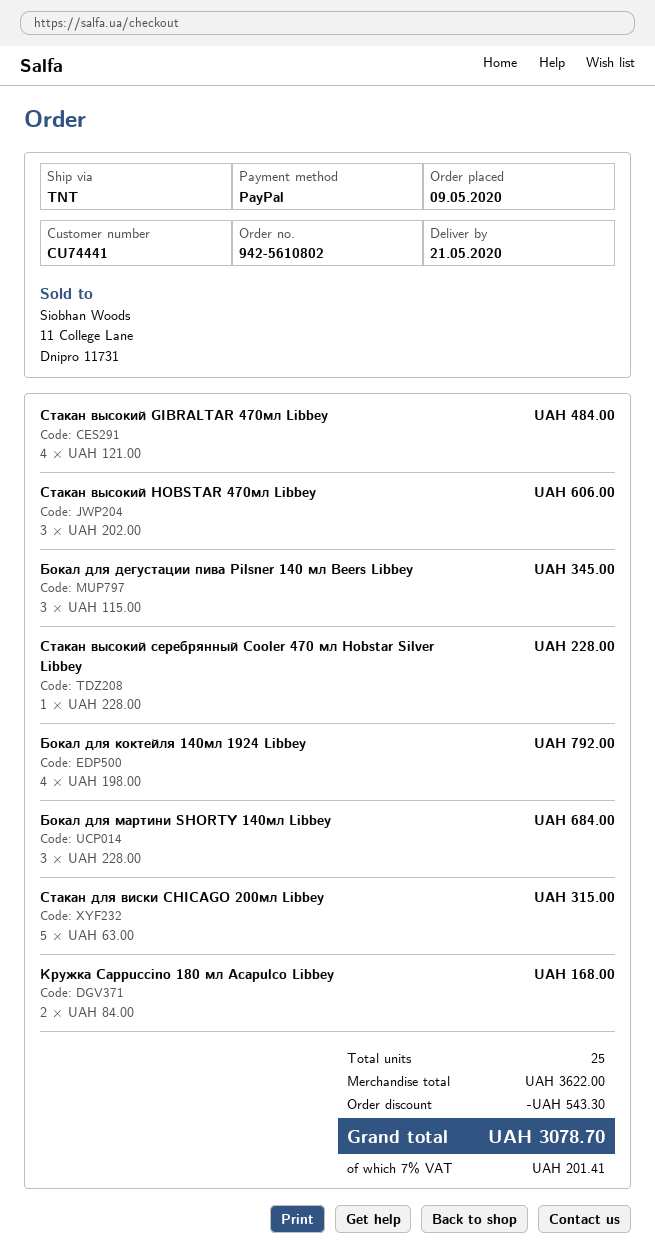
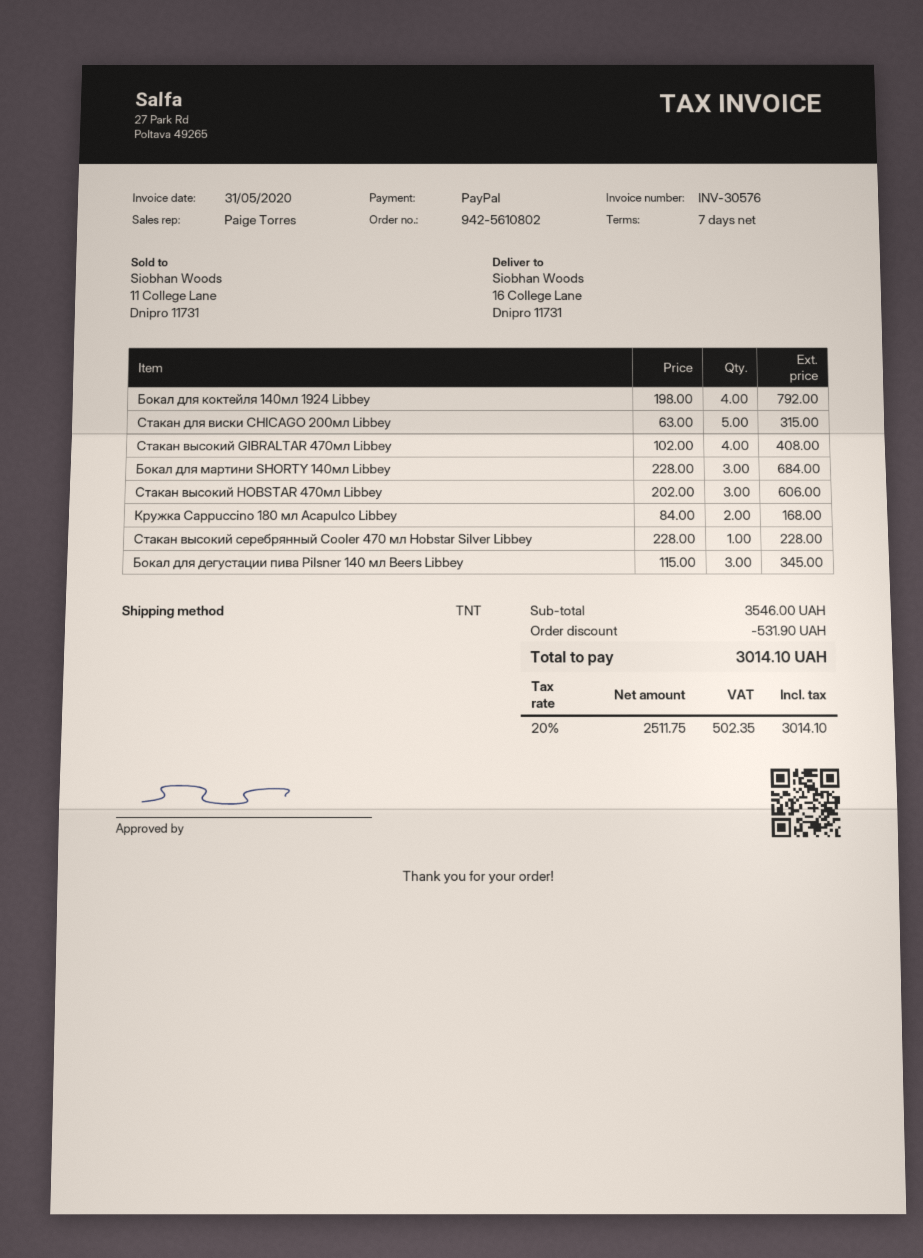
Стакан высокий GIBRALTAR 470мл Libbey: 4 x 121.00 = 484.00 -> 4 x 102.00 = 408.00
subtotal: 3622.00 -> 3546.00
discount: 543.30 -> 531.90
tax: 7% = 201.41 -> 20% = 502.35
total: 3078.70 -> 3014.10

